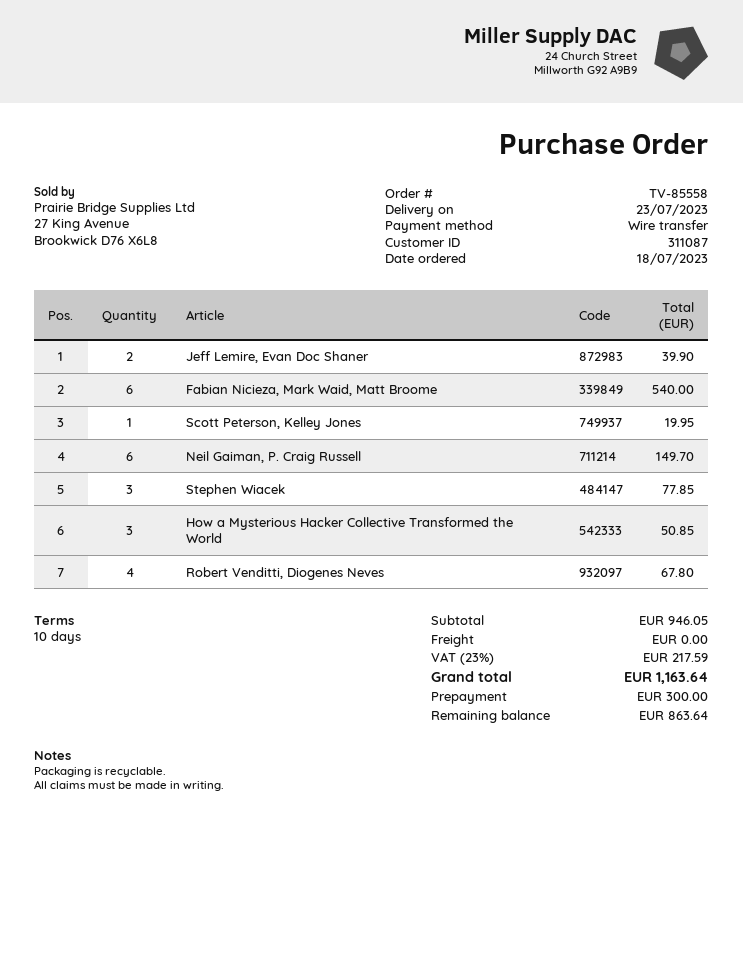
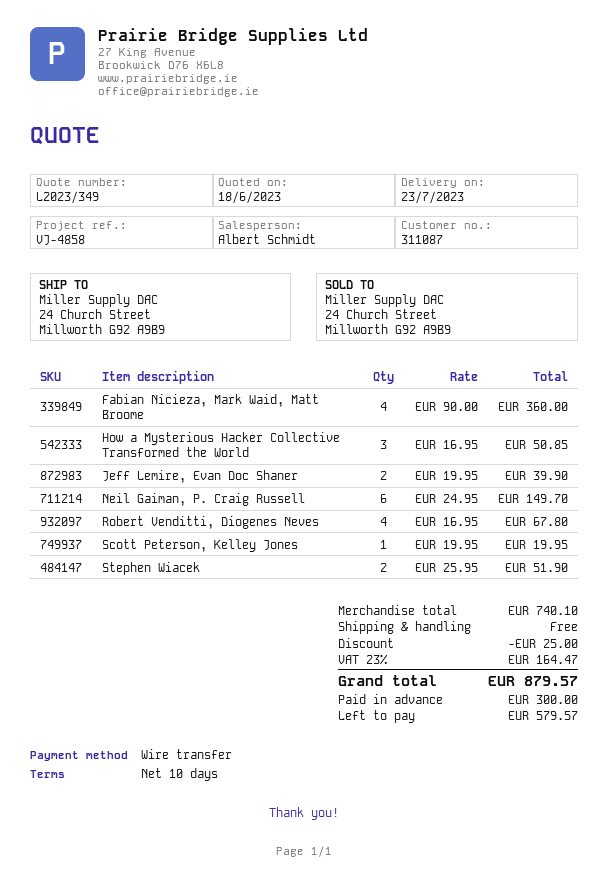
Fabian Nicieza, Mark Waid, Matt Broome: 6 for 540.00 -> 4 for 360.00
Stephen Wiacek: 3 for 77.85 -> 2 for 51.90
subtotal: 946.05 -> 740.10
discount: none -> 25.00
tax: 23% = 217.59 -> 23% = 164.47
total: 1163.64 -> 879.57
balance: 863.64 -> 579.57

